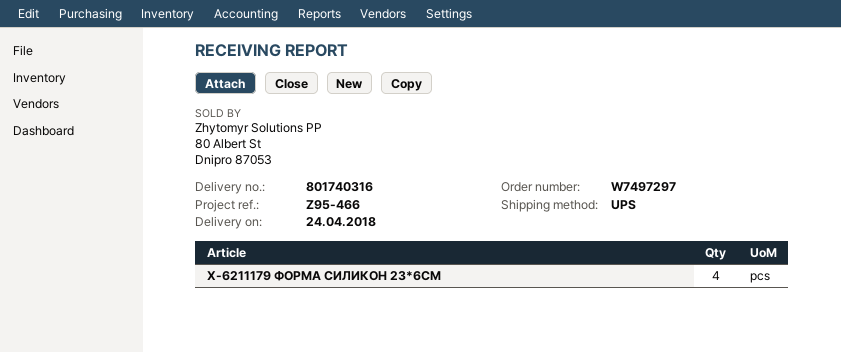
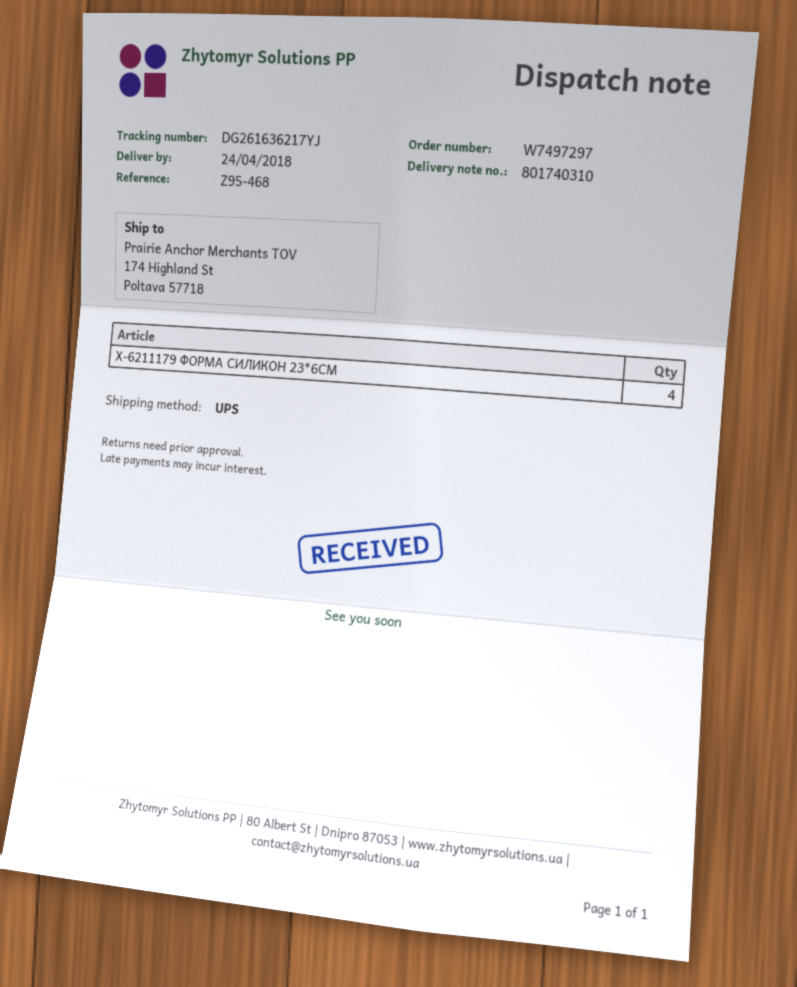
delivery note number: 801740316 -> 801740310
reference: Z95-466 -> Z95-468

